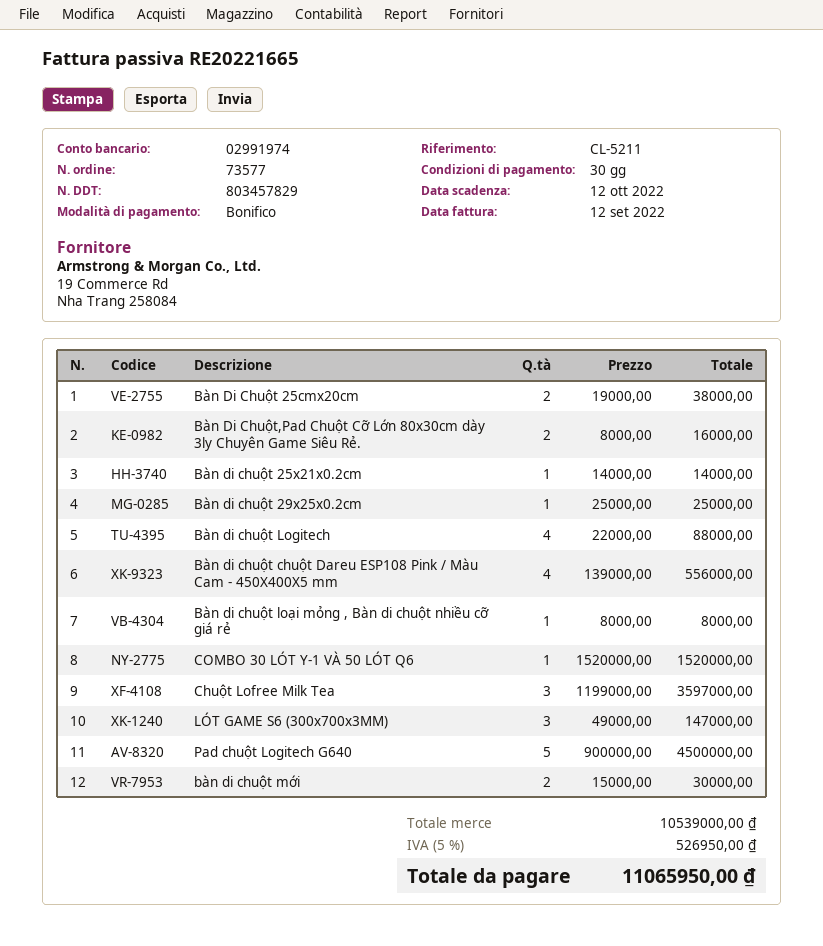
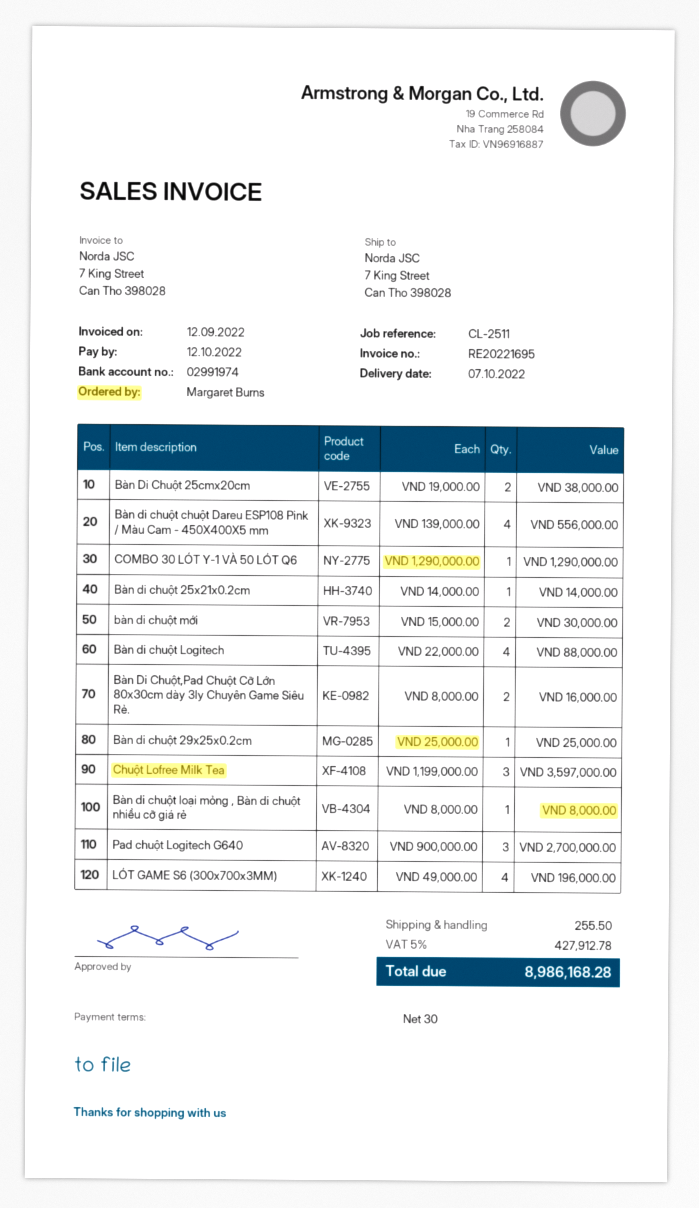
invoice number: RE20221665 -> RE20221695
reference: CL-5211 -> CL-2511
COMBO 30 LÓT Y-1 VÀ 50 LÓT Q6: 1 x 1520000.00 = 1520000.00 -> 1 x 1290000.00 = 1290000.00
LÓT GAME S6 (300x700x3MM): 3 x 49000.00 = 147000.00 -> 4 x 49000.00 = 196000.00
Pad chuột Logitech G640: 5 x 900000.00 = 4500000.00 -> 3 x 900000.00 = 2700000.00
shipping: none -> 255.50
tax: 5% = 526950.00 -> 5% = 427912.78
total: 11065950.00 -> 8986168.28

